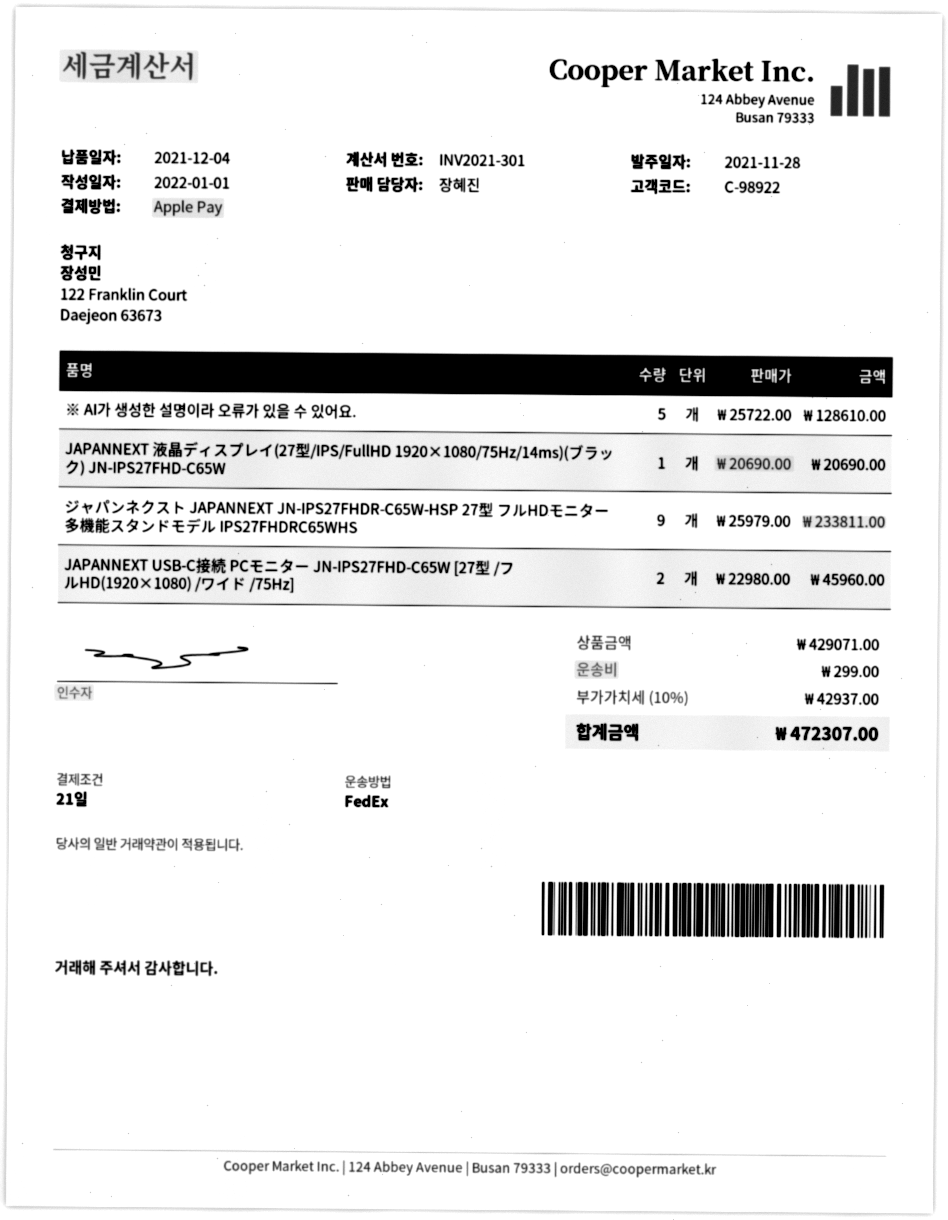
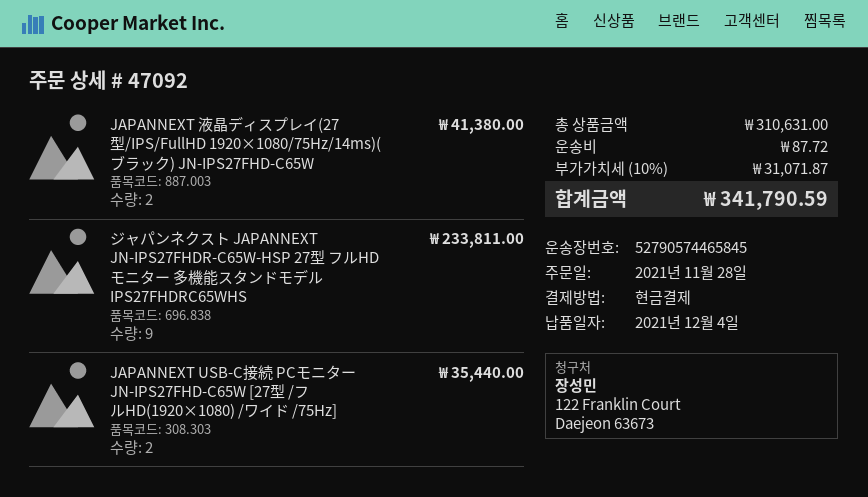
payment method: Apple Pay -> cash
※ AI가 생성한 설명이라 오류가 있을 수 있어요.: 5 for 128610.00 -> none
JAPANNEXT 液晶ディスプレイ(27型/IPS/FullHD 1920×1080/75Hz/14ms)(ブラック) JN-IPS27FHD-C65W: 1 for 20690.00 -> 2 for 41380.00
JAPANNEXT USB-C接続 PCモニター JN-IPS27FHD-C65W [27型 /フルHD(1920×1080) /ワイド /75Hz]: 2 for 45960.00 -> 2 for 35440.00
subtotal: 429071.00 -> 310631.00
shipping: 299.00 -> 87.72
tax: 10% = 42937.00 -> 10% = 31071.87
total: 472307.00 -> 341790.59

